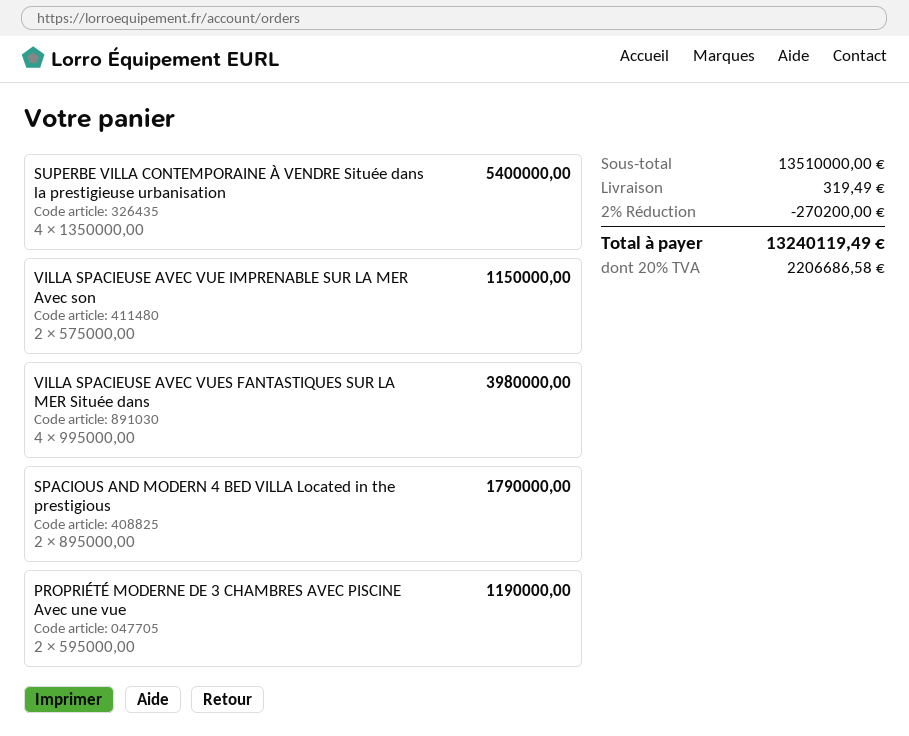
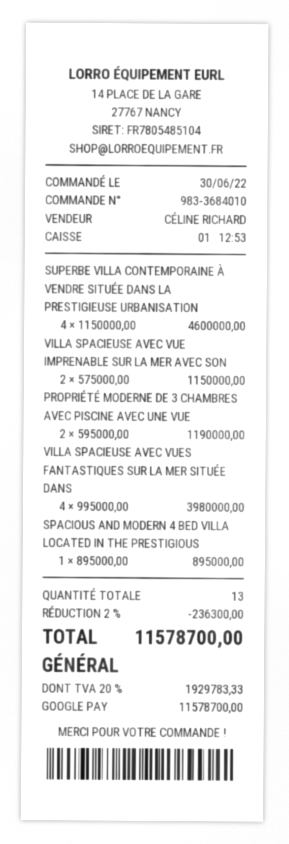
SUPERBE VILLA CONTEMPORAINE À VENDRE Située dans la prestigieuse urbanisation: 4 x 1350000.00 = 5400000.00 -> 4 x 1150000.00 = 4600000.00
SPACIOUS AND MODERN 4 BED VILLA Located in the prestigious: 2 x 895000.00 = 1790000.00 -> 1 x 895000.00 = 895000.00
discount: 2% = 270200.00 -> 2% = 236300.00
shipping: 319.49 -> none
tax: 20% = 2206686.58 -> 20% = 1929783.33
total: 13240119.49 -> 11578700.00

